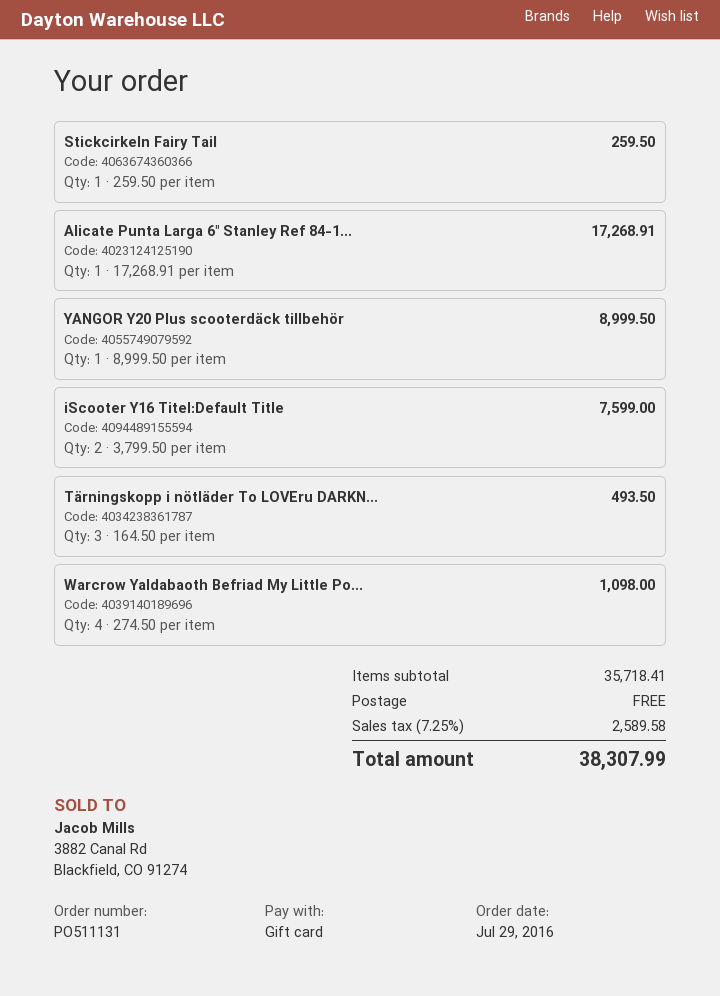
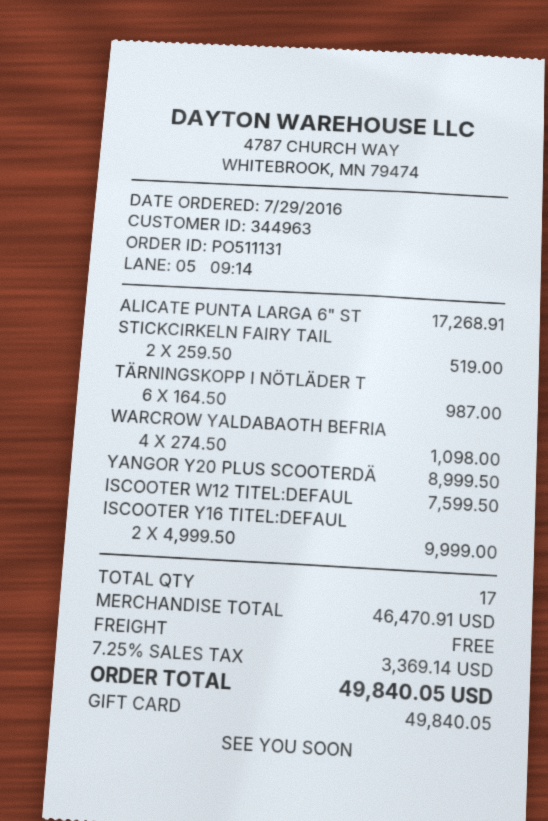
Stickcirkeln Fairy Tail: 1 x 259.50 = 259.50 -> 2 x 259.50 = 519.00
iScooter Y16 Titel:Default Title: 2 x 3799.50 = 7599.00 -> 2 x 4999.50 = 9999.00
Tärningskopp i nötläder To LOVEru DARKN...: 3 x 164.50 = 493.50 -> 6 x 164.50 = 987.00
ISCOOTER W12 TITEL:DEFAUL: none -> 1 x 7599.50 = 7599.50
subtotal: 35718.41 -> 46470.91
tax: 7.25% = 2589.58 -> 7.25% = 3369.14
total: 38307.99 -> 49840.05

